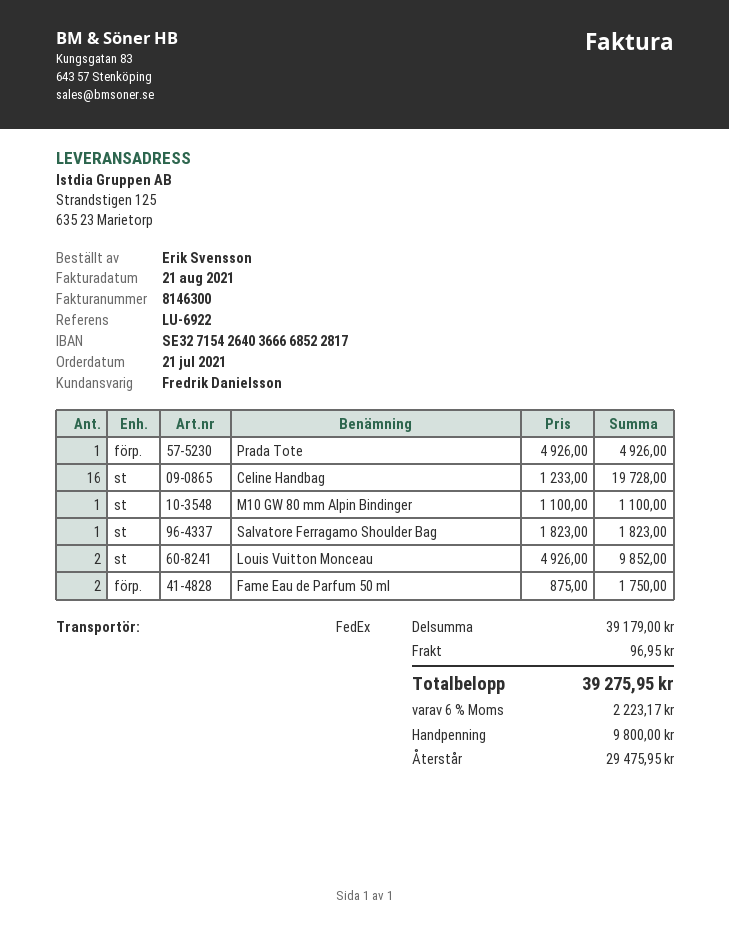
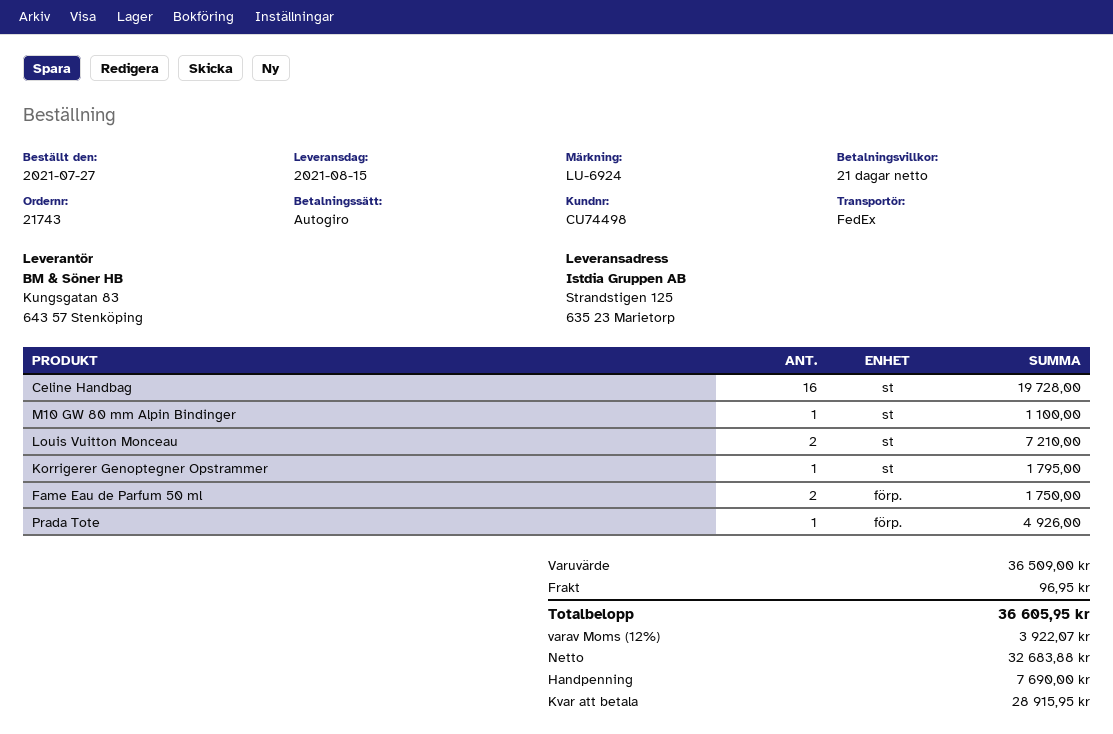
order date: 2021-07-21 -> 2021-07-27
reference: LU-6922 -> LU-6924
Salvatore Ferragamo Shoulder Bag: 1 for 1823.00 -> none
Louis Vuitton Monceau: 2 for 9852.00 -> 2 for 7210.00
Korrigerer Genoptegner Opstrammer: none -> 1 for 1795.00
subtotal: 39179.00 -> 36509.00
tax: 6% = 2223.17 -> 12% = 3922.07
total: 39275.95 -> 36605.95
deposit: 9800.00 -> 7690.00
balance: 29475.95 -> 28915.95

